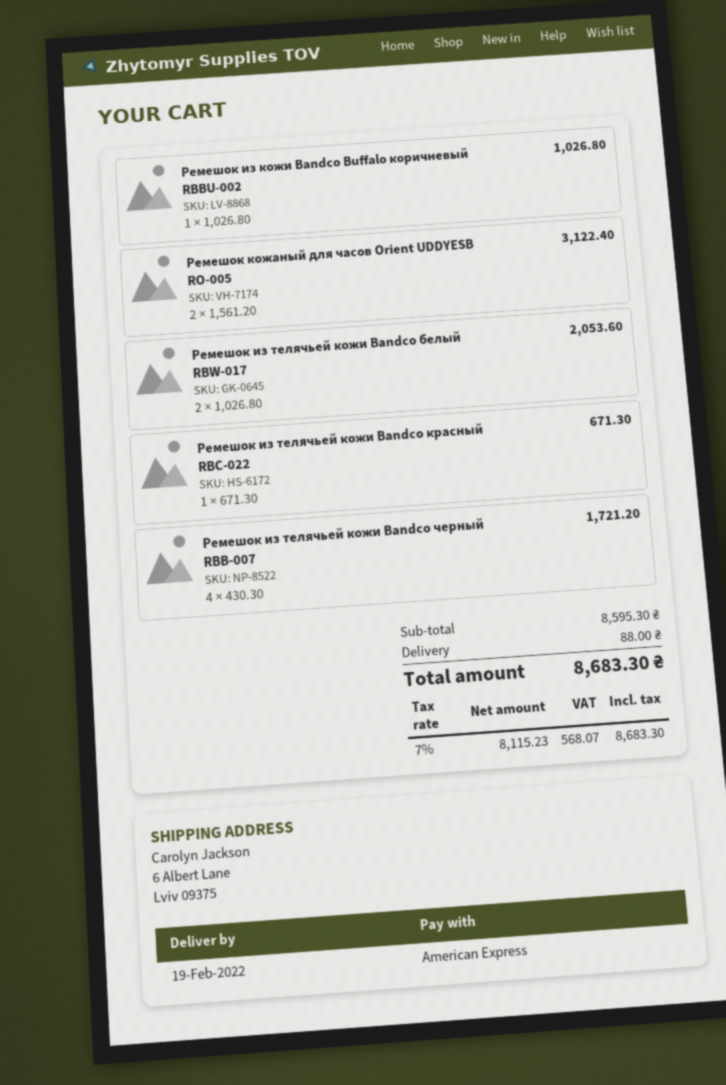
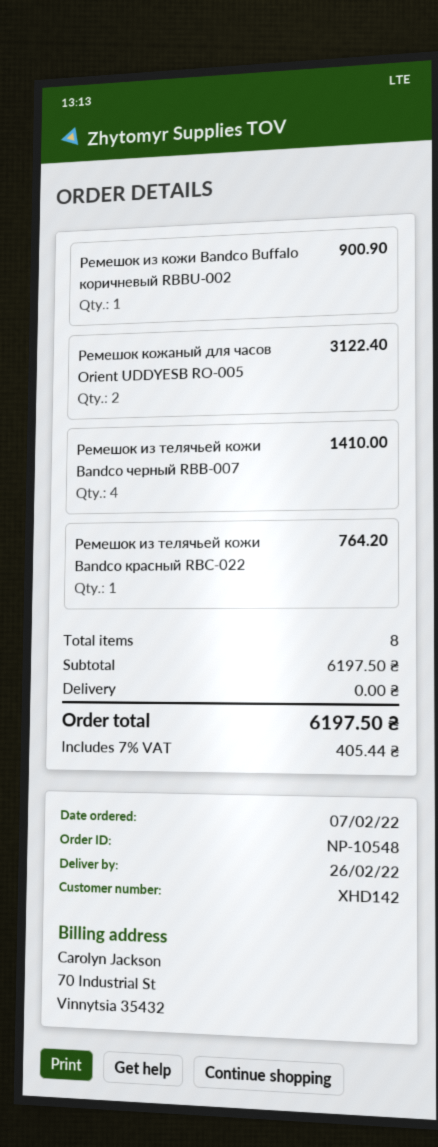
delivery date: 2022-02-19 -> 2022-02-26
Ремешок из кожи Bandco Buffalo коричневый RBBU-002: 1 for 1026.80 -> 1 for 900.90
Ремешок из телячьей кожи Bandco белый RBW-017: 2 for 2053.60 -> none
Ремешок из телячьей кожи Bandco красный RBC-022: 1 for 671.30 -> 1 for 764.20
Ремешок из телячьей кожи Bandco черный RBB-007: 4 for 1721.20 -> 4 for 1410.00
subtotal: 8595.30 -> 6197.50
shipping: 88.00 -> 0.00
tax: 7% = 568.07 -> 7% = 405.44
total: 8683.30 -> 6197.50

